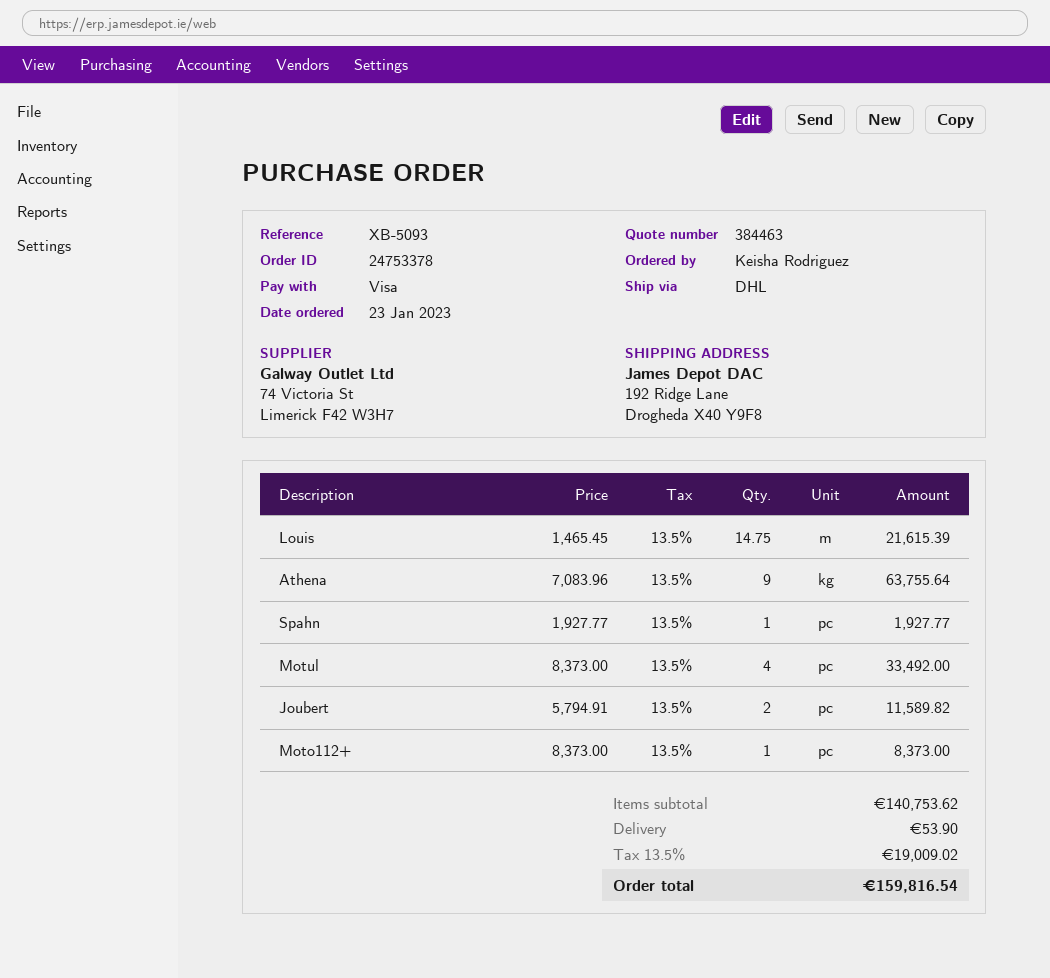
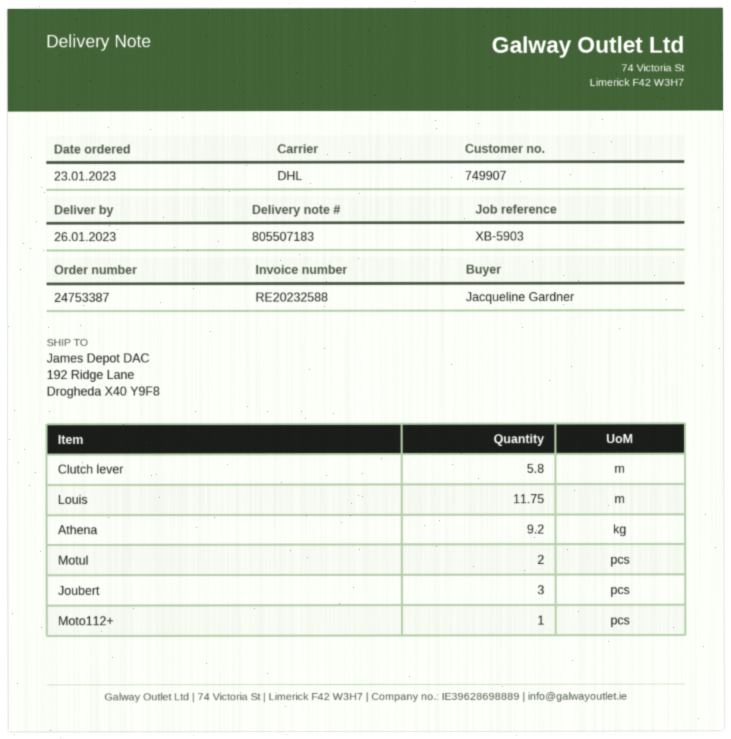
order number: 24753378 -> 24753387
reference: XB-5093 -> XB-5903
ordered by: Keisha Rodriguez -> Jacqueline Gardner
Louis: 14.75 -> 11.75
Athena: 9 -> 9.2
Spahn: 1 -> none
Motul: 4 -> 2
Joubert: 2 -> 3
Clutch lever: none -> 5.8

